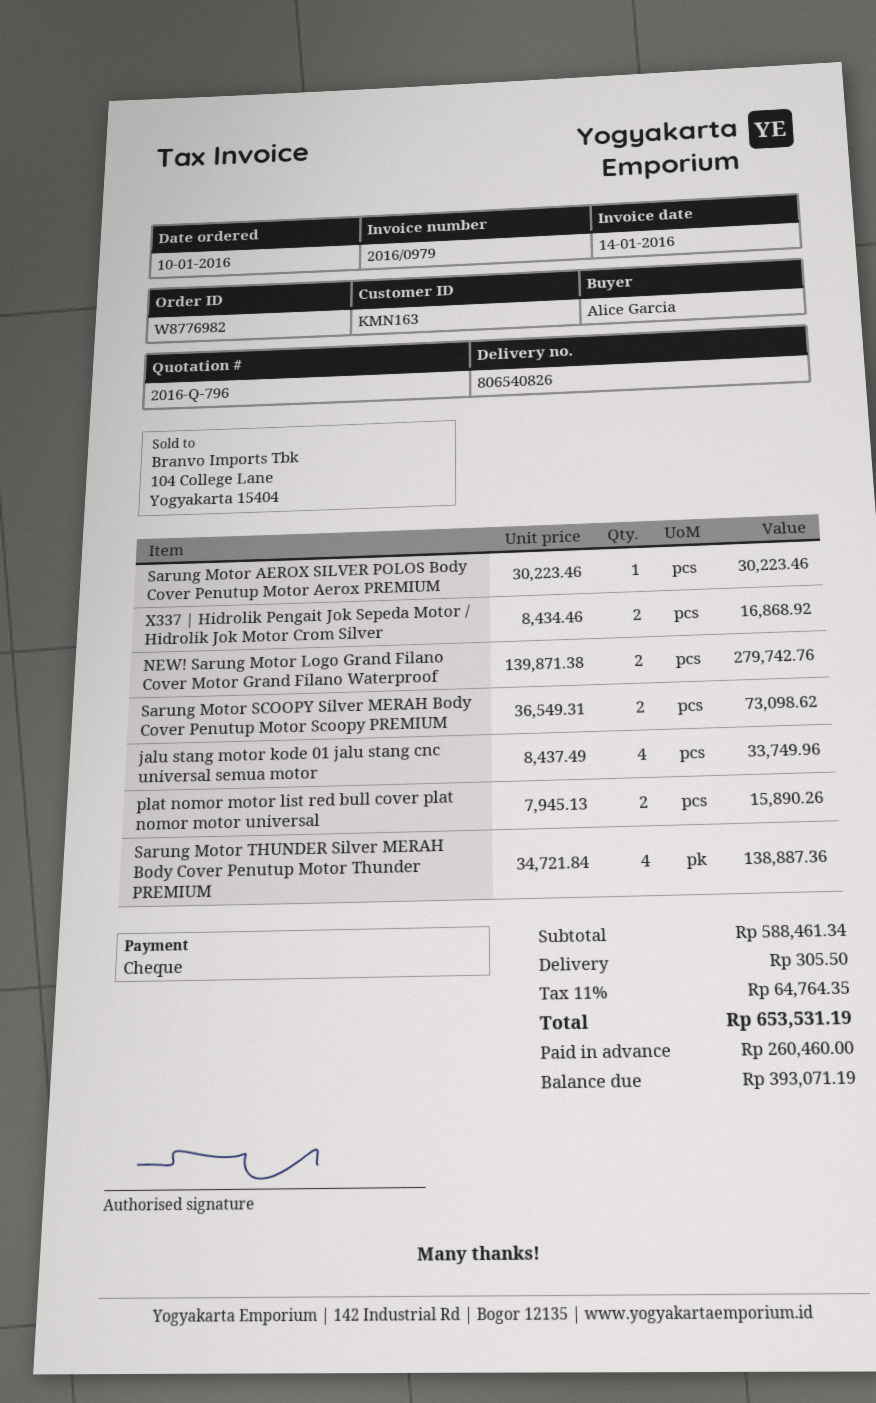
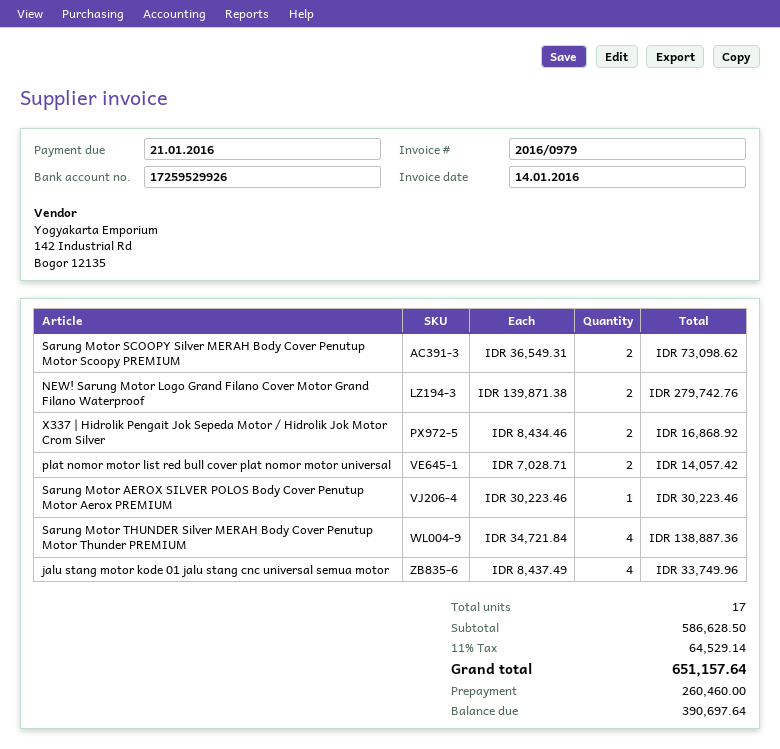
plat nomor motor list red bull cover plat nomor motor universal: 2 x 7945.13 = 15890.26 -> 2 x 7028.71 = 14057.42
subtotal: 588461.34 -> 586628.50
shipping: 305.50 -> none
tax: 11% = 64764.35 -> 11% = 64529.14
total: 653531.19 -> 651157.64
balance: 393071.19 -> 390697.64

